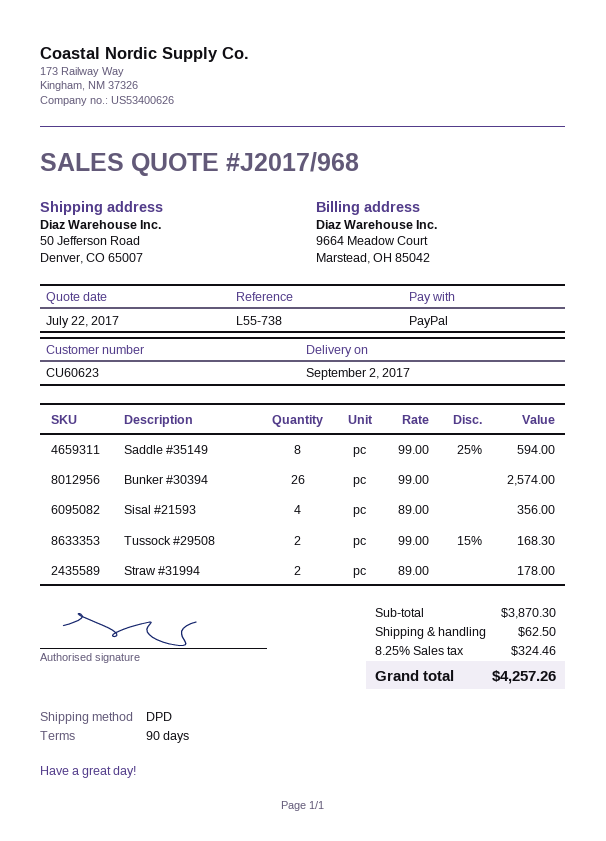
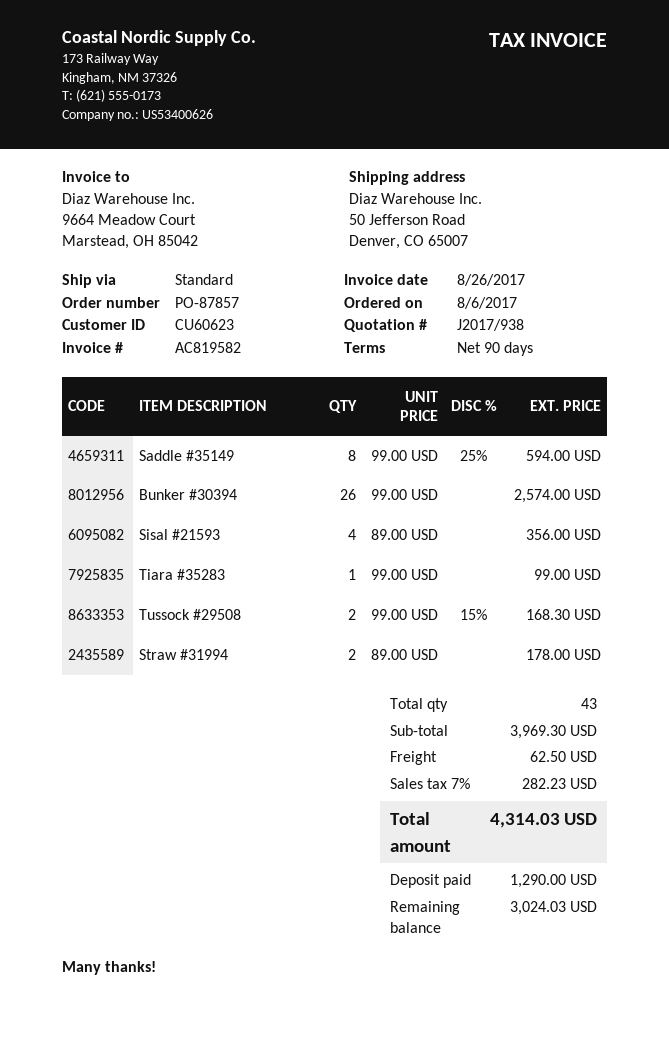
quote number: J2017/968 -> J2017/938
shipping method: DPD -> standard
Tiara #35283: none -> 1 x 99.00 = 99.00
subtotal: 3870.30 -> 3969.30
tax: 8.25% = 324.46 -> 7% = 282.23
total: 4257.26 -> 4314.03

